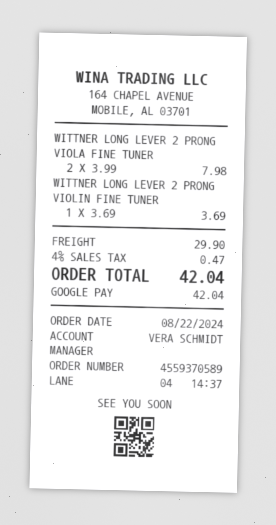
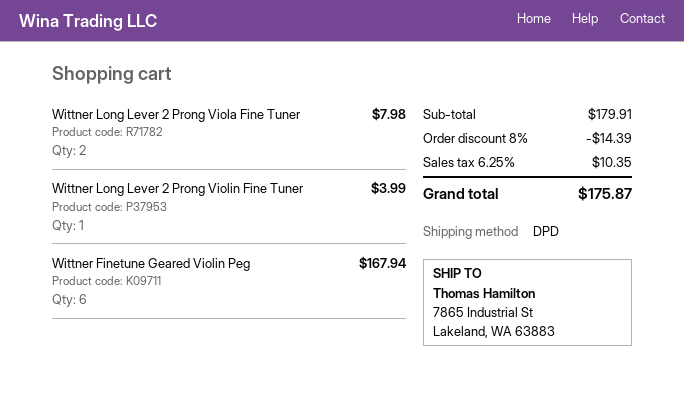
WITTNER LONG LEVER 2 PRONG VIOLIN FINE TUNER: 1 for 3.69 -> 1 for 3.99
Wittner Finetune Geared Violin Peg: none -> 6 for 167.94
discount: none -> 8% = 14.39
shipping: 29.90 -> none
tax: 4% = 0.47 -> 6.25% = 10.35
total: 42.04 -> 175.87

